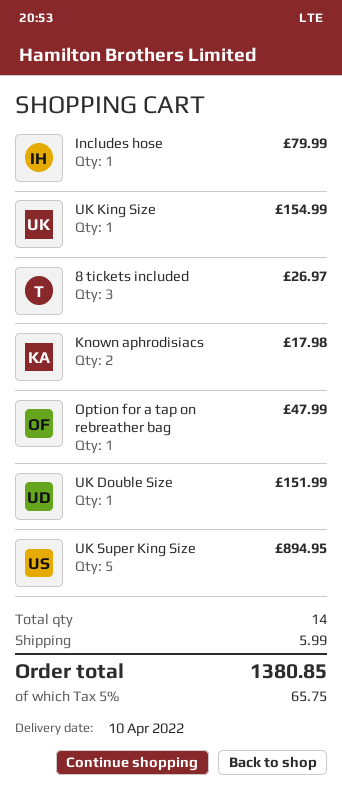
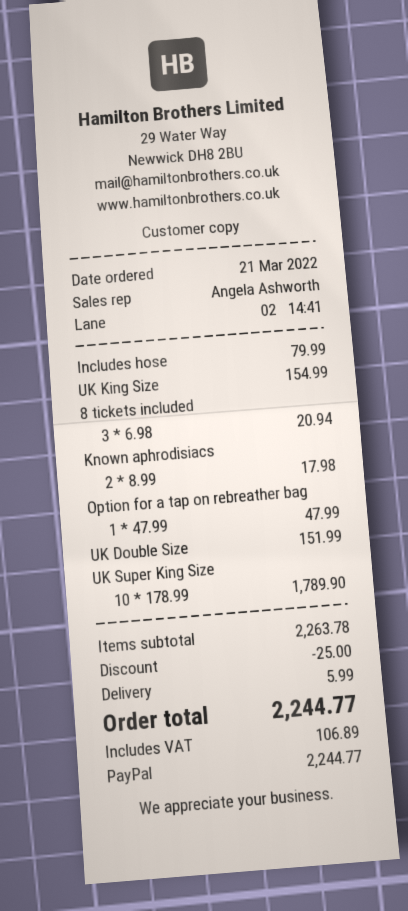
8 tickets included: 3 for 26.97 -> 3 for 20.94
UK Super King Size: 5 for 894.95 -> 10 for 1789.90
discount: none -> 25.00
tax: 65.75 -> 106.89
total: 1380.85 -> 2244.77

